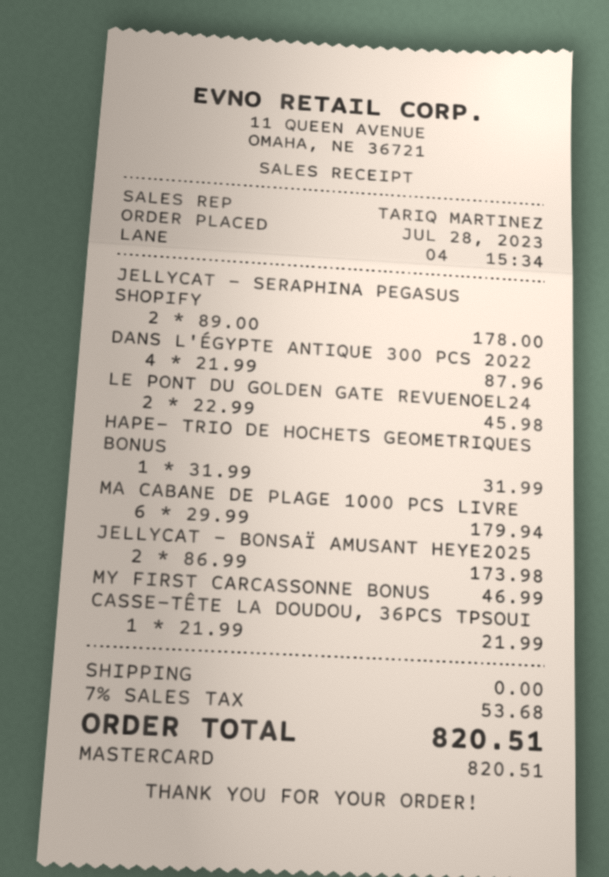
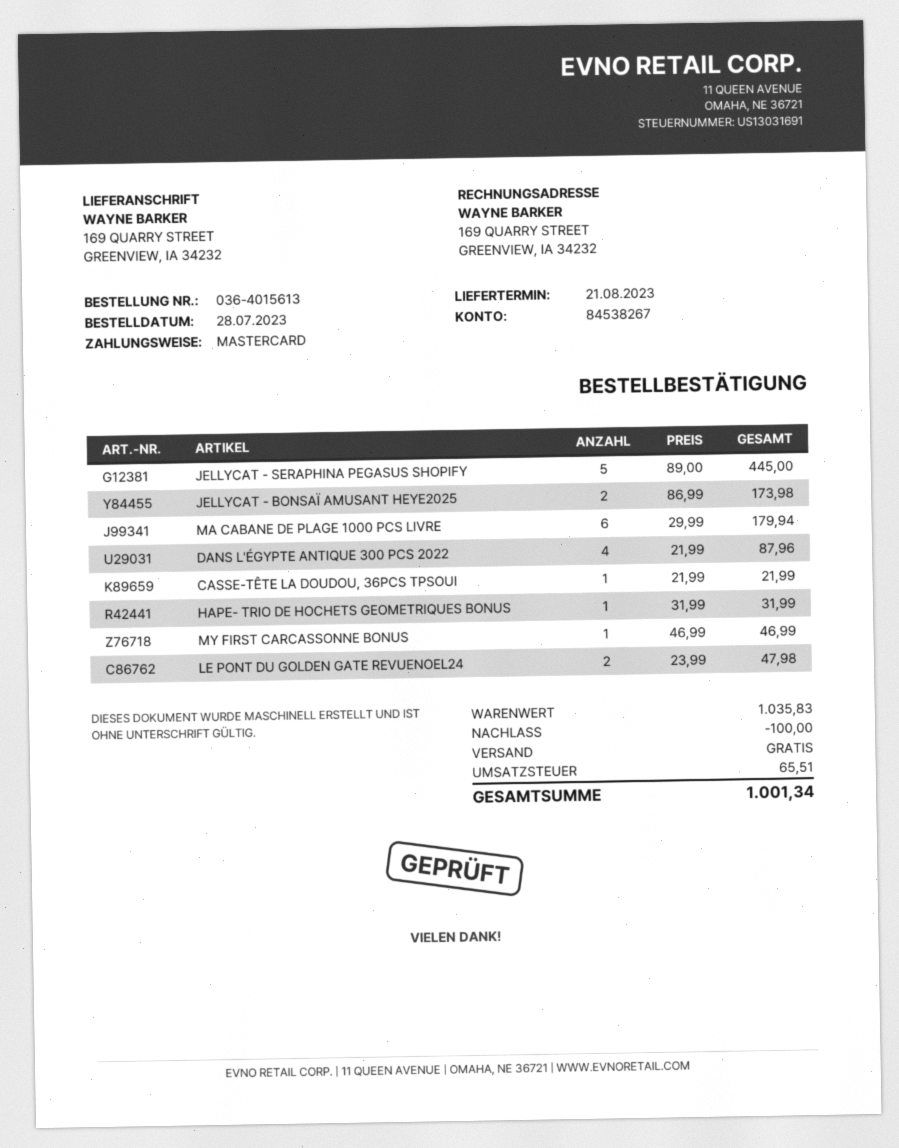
JELLYCAT - SERAPHINA PEGASUS SHOPIFY: 2 x 89.00 = 178.00 -> 5 x 89.00 = 445.00
LE PONT DU GOLDEN GATE REVUENOEL24: 2 x 22.99 = 45.98 -> 2 x 23.99 = 47.98
discount: none -> 100.00
tax: 53.68 -> 65.51
total: 820.51 -> 1001.34

